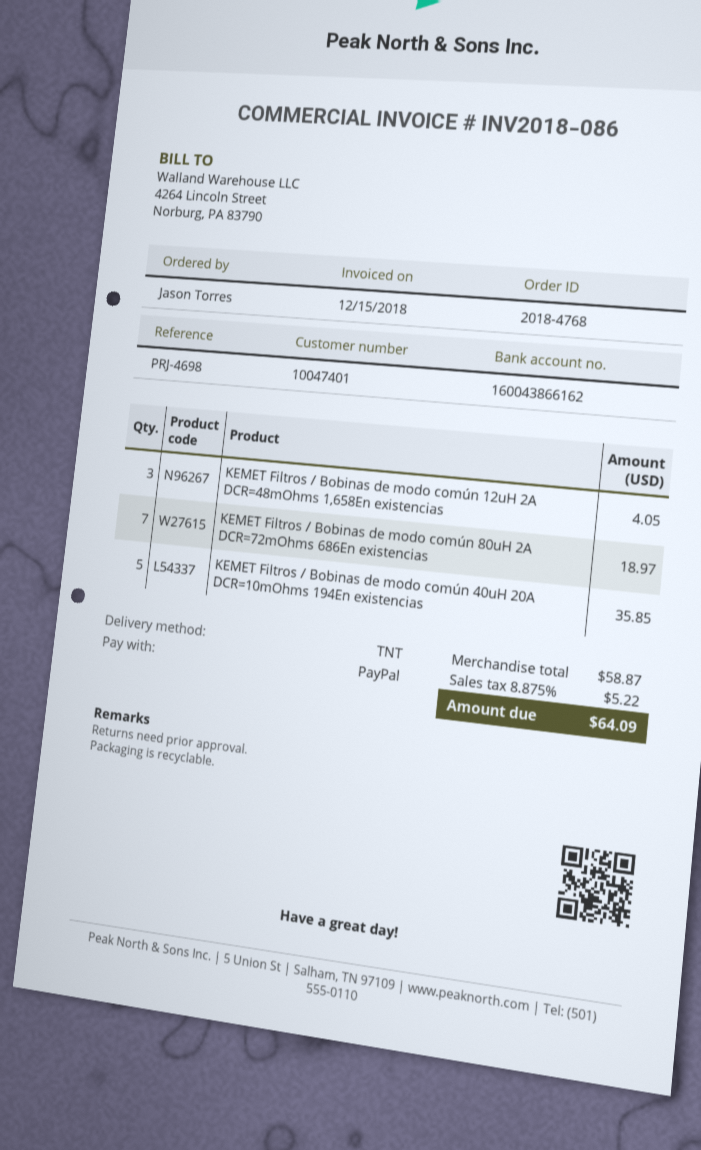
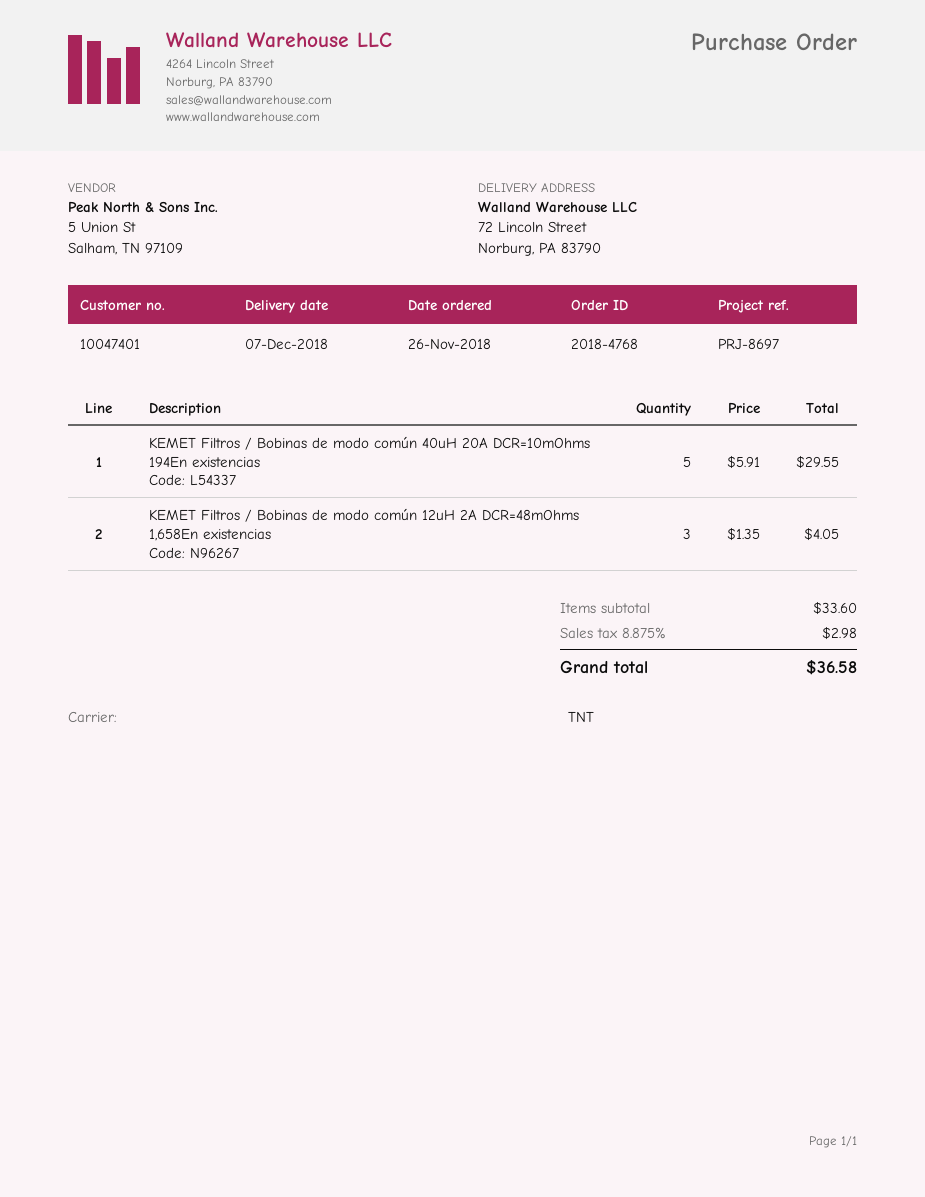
reference: PRJ-4698 -> PRJ-8697
KEMET Filtros / Bobinas de modo común 80uH 2A DCR=72mOhms 686En existencias: 7 for 18.97 -> none
KEMET Filtros / Bobinas de modo común 40uH 20A DCR=10mOhms 194En existencias: 5 for 35.85 -> 5 for 29.55
subtotal: 58.87 -> 33.60
tax: 8.875% = 5.22 -> 8.875% = 2.98
total: 64.09 -> 36.58

